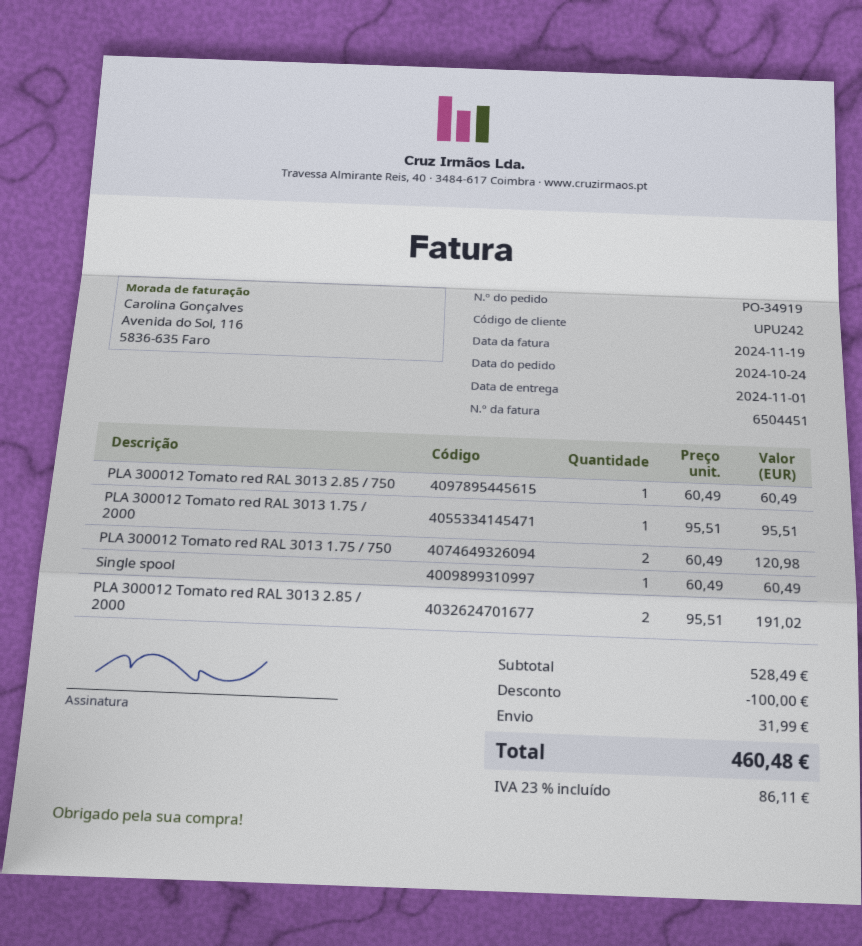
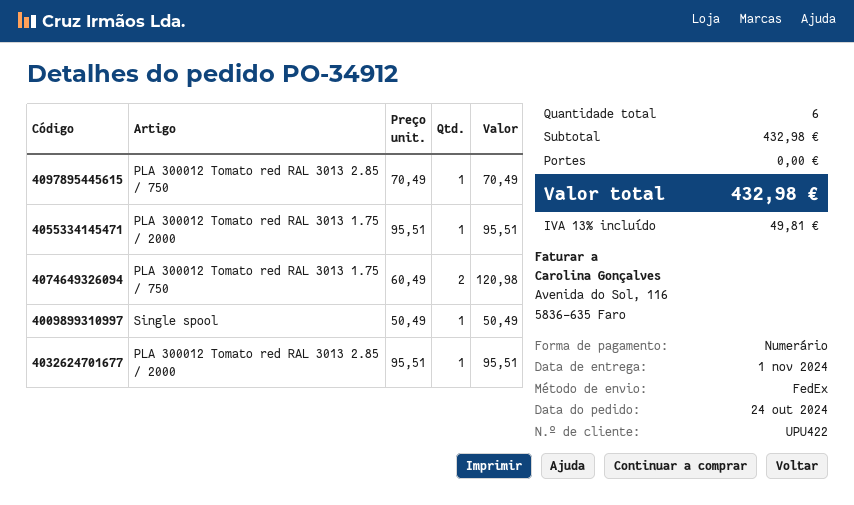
order number: PO-34919 -> PO-34912
customer number: UPU242 -> UPU422
PLA 300012 Tomato red RAL 3013 2.85 / 750: 1 x 60.49 = 60.49 -> 1 x 70.49 = 70.49
Single spool: 1 x 60.49 = 60.49 -> 1 x 50.49 = 50.49
PLA 300012 Tomato red RAL 3013 2.85 / 2000: 2 x 95.51 = 191.02 -> 1 x 95.51 = 95.51
subtotal: 528.49 -> 432.98
discount: 100.00 -> none
shipping: 31.99 -> 0.00
tax: 23% = 86.11 -> 13% = 49.81
total: 460.48 -> 432.98

